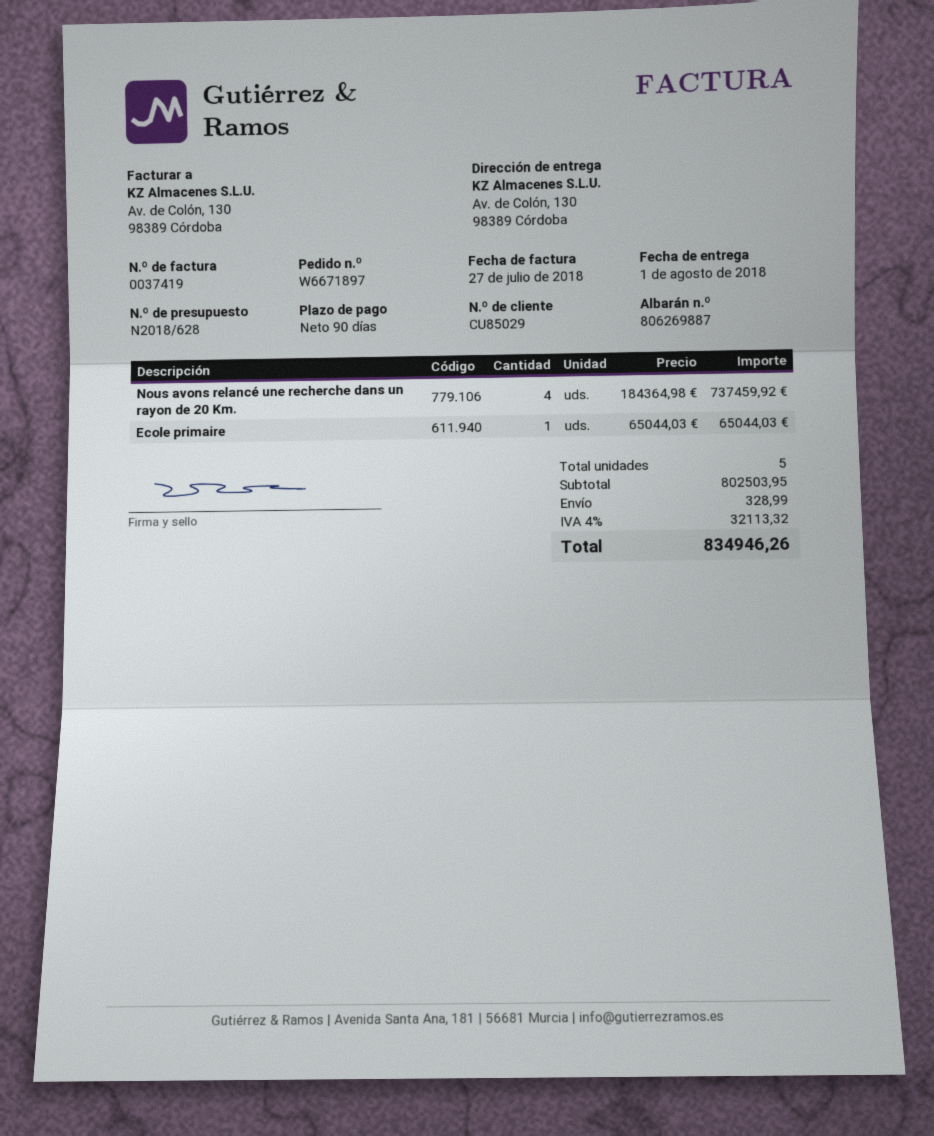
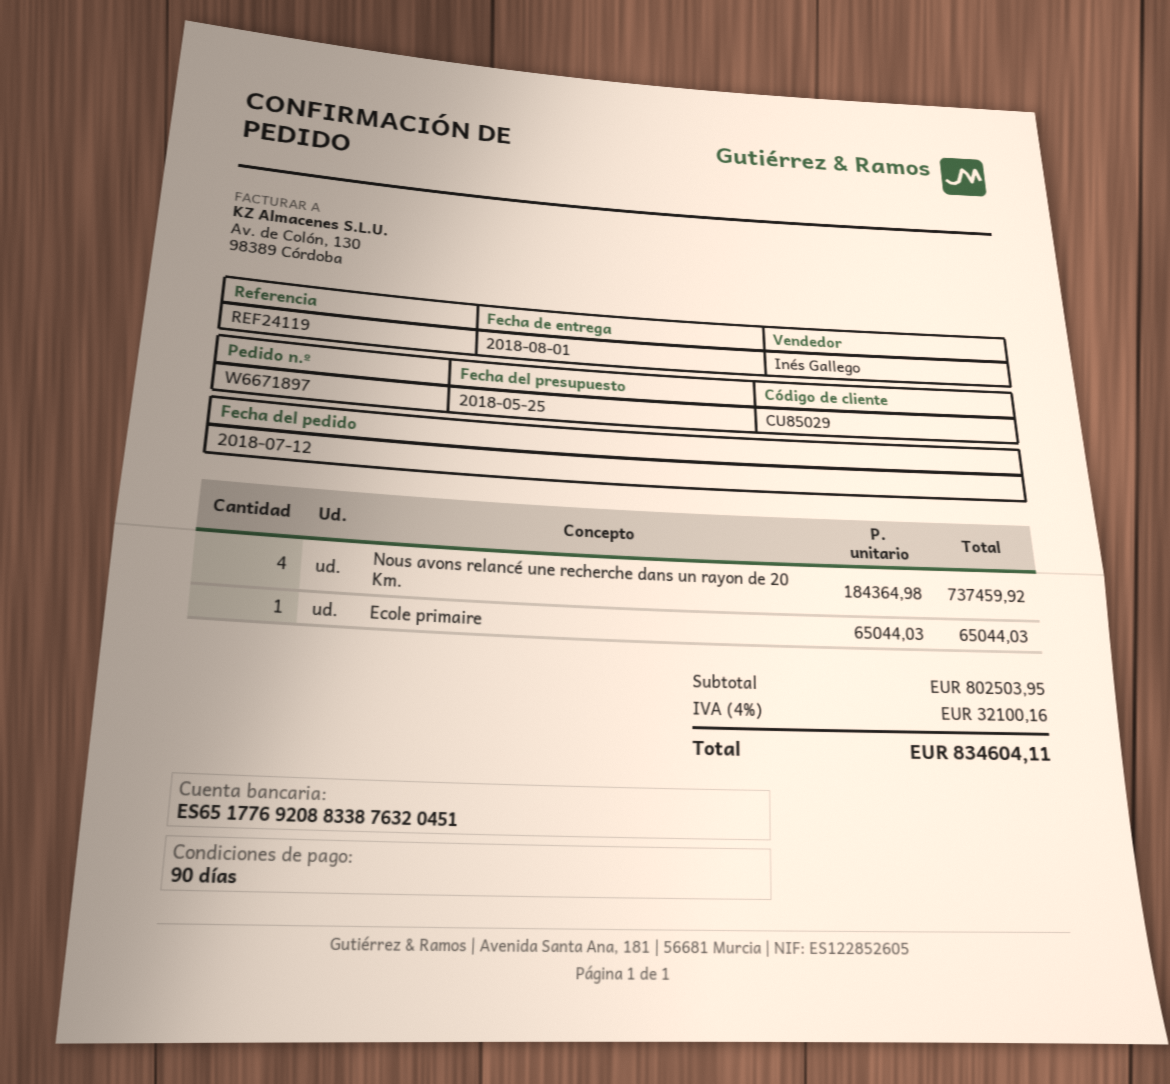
shipping: 328.99 -> none
tax: 4% = 32113.32 -> 4% = 32100.16
total: 834946.26 -> 834604.11

